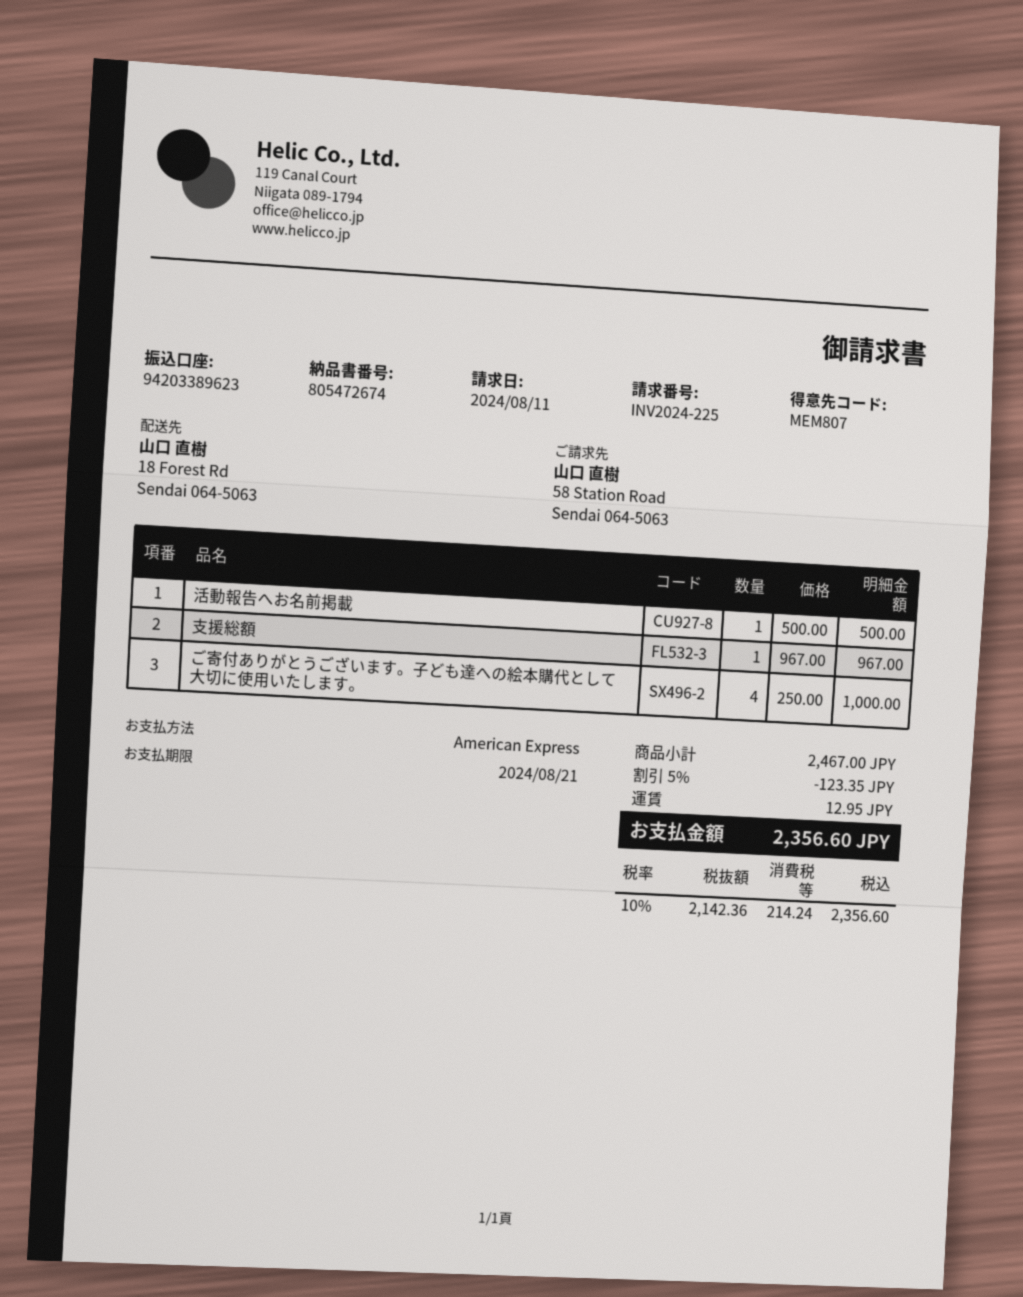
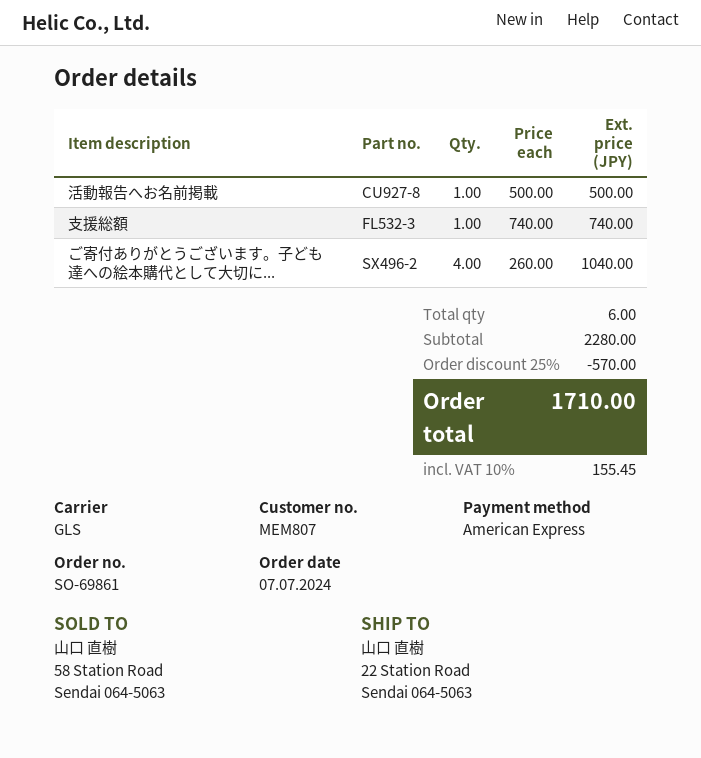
ship to: 18 Forest Rd, Sendai 064-5063 -> 22 Station Road, Sendai 064-5063
支援総額: 1 x 967.00 = 967.00 -> 1 x 740.00 = 740.00
ご寄付ありがとうございます。子ども達への絵本購代として大切に使用いたします。: 4 x 250.00 = 1000.00 -> 4 x 260.00 = 1040.00
subtotal: 2467.00 -> 2280.00
discount: 5% = 123.35 -> 25% = 570.00
shipping: 12.95 -> none
tax: 10% = 214.24 -> 10% = 155.45
total: 2356.60 -> 1710.00

